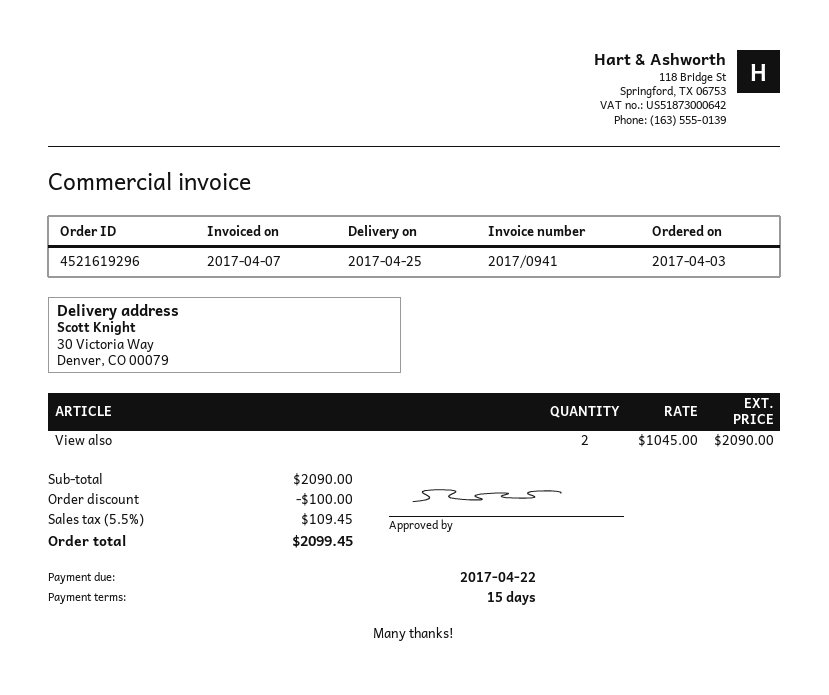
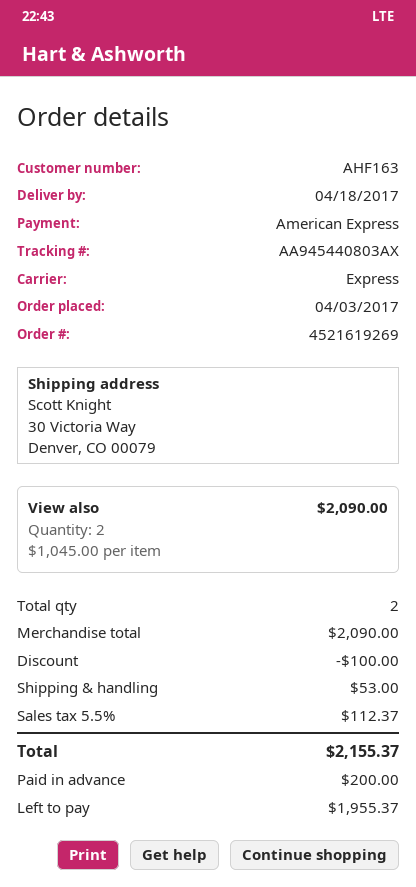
order number: 4521619296 -> 4521619269
delivery date: 2017-04-25 -> 2017-04-18
shipping: none -> 53.00
tax: 5.5% = 109.45 -> 5.5% = 112.37
total: 2099.45 -> 2155.37

